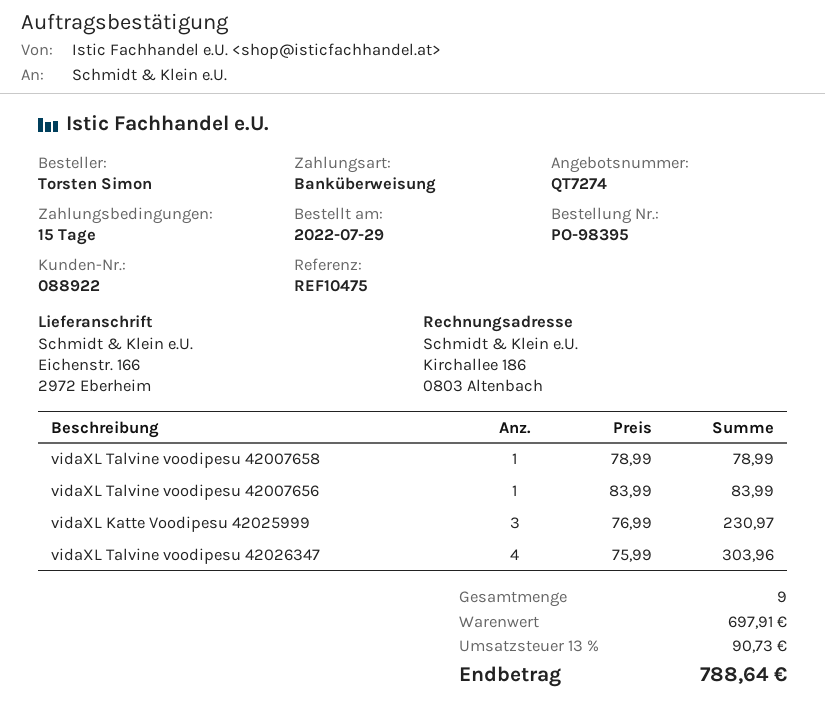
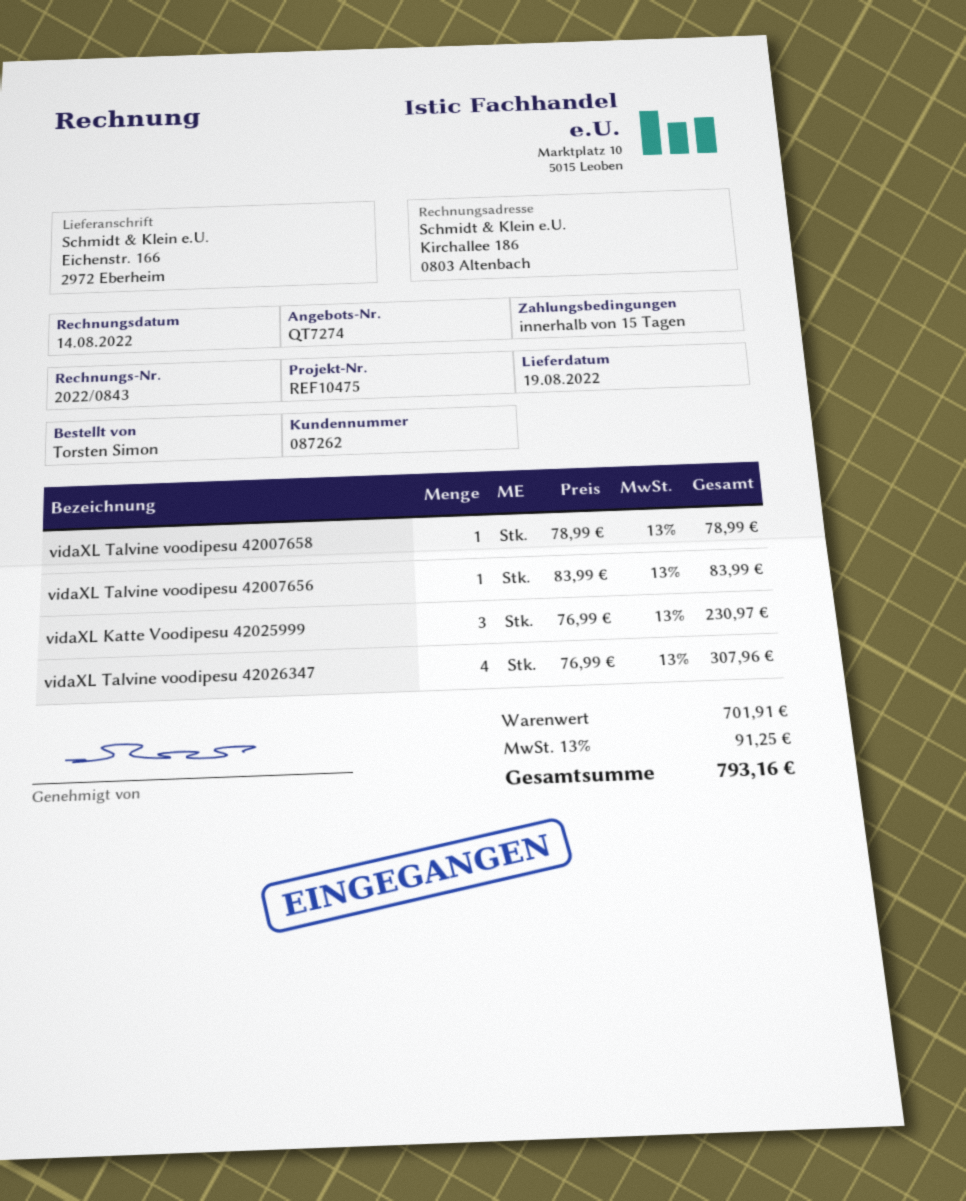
customer number: 088922 -> 087262
vidaXL Talvine voodipesu 42026347: 4 x 75.99 = 303.96 -> 4 x 76.99 = 307.96
subtotal: 697.91 -> 701.91
tax: 13% = 90.73 -> 13% = 91.25
total: 788.64 -> 793.16

